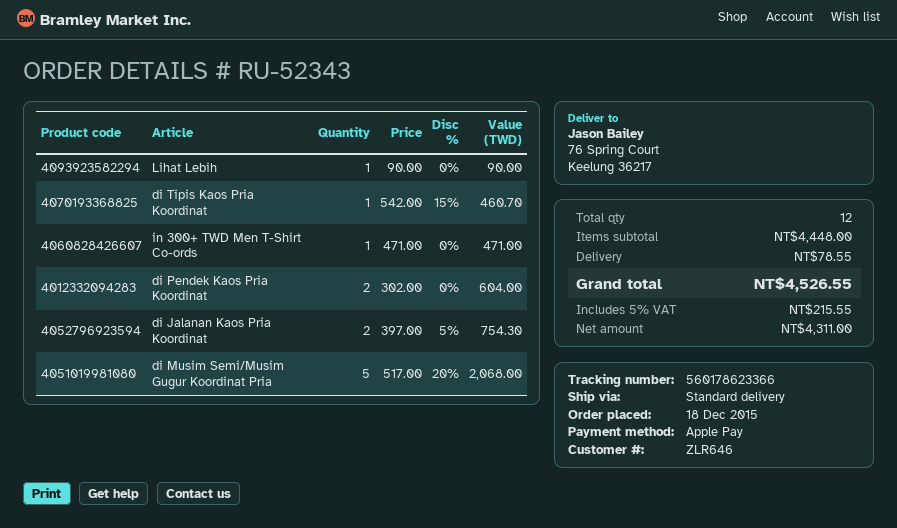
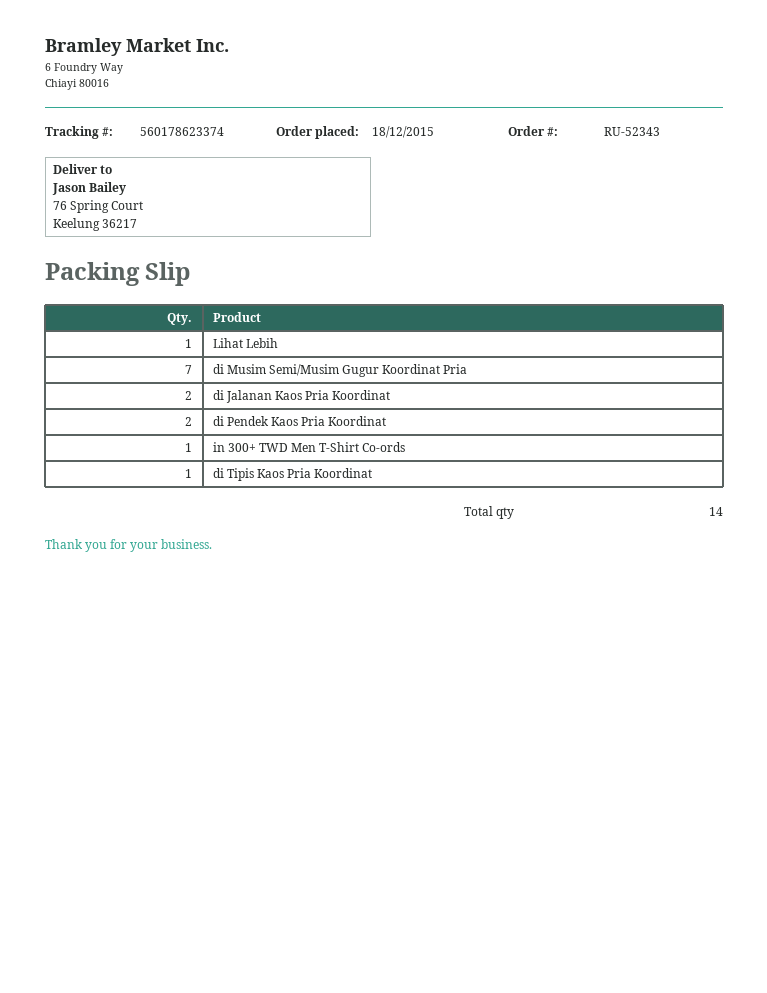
tracking number: 560178623366 -> 560178623374
di Musim Semi/Musim Gugur Koordinat Pria: 5 -> 7
total quantity: 12 -> 14

